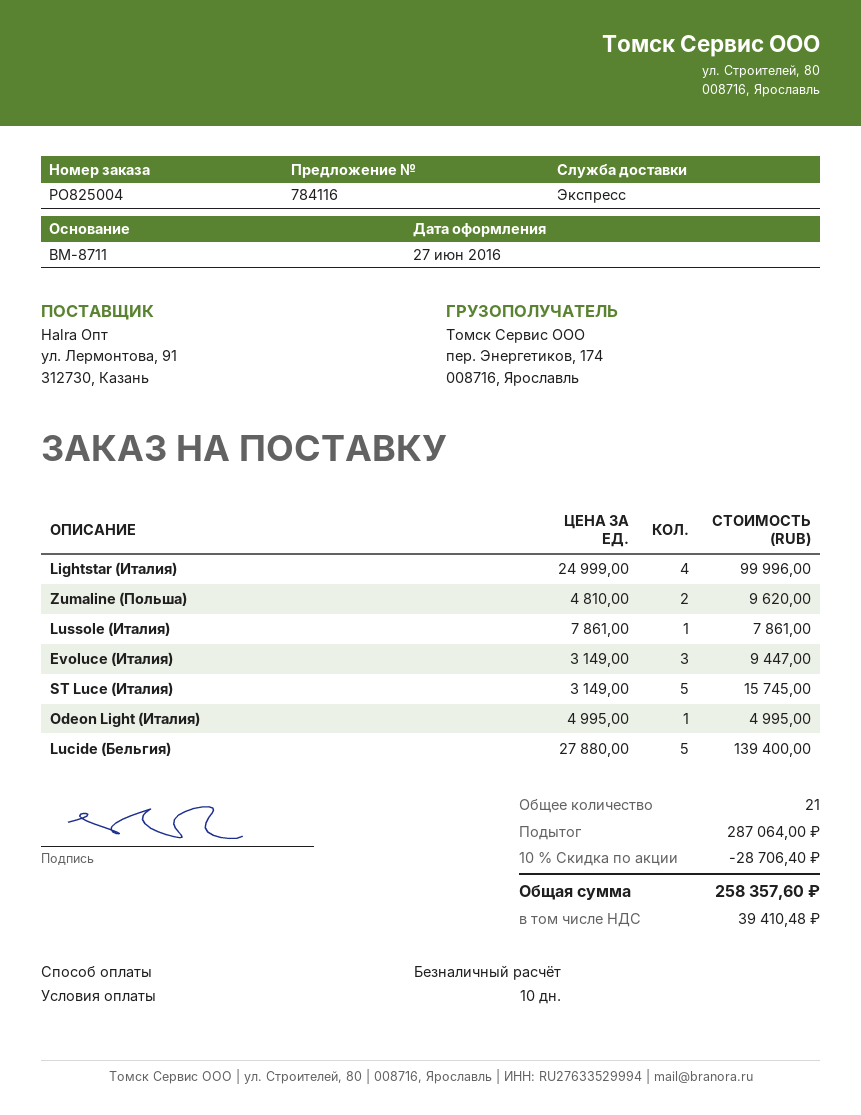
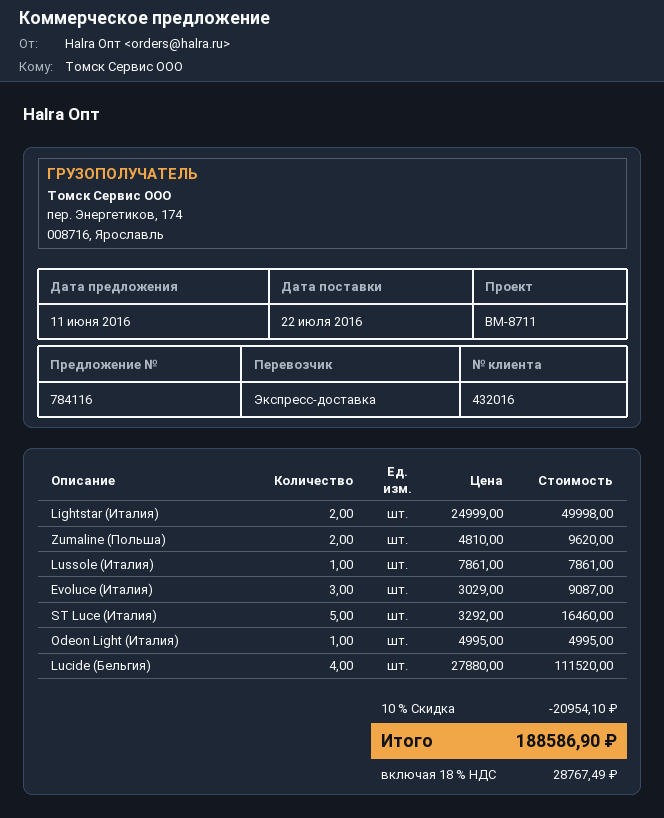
Lightstar (Италия): 4 x 24999.00 = 99996.00 -> 2 x 24999.00 = 49998.00
Evoluce (Италия): 3 x 3149.00 = 9447.00 -> 3 x 3029.00 = 9087.00
ST Luce (Италия): 5 x 3149.00 = 15745.00 -> 5 x 3292.00 = 16460.00
Lucide (Бельгия): 5 x 27880.00 = 139400.00 -> 4 x 27880.00 = 111520.00
discount: 10% = 28706.40 -> 10% = 20954.10
tax: 39410.48 -> 28767.49
total: 258357.60 -> 188586.90

